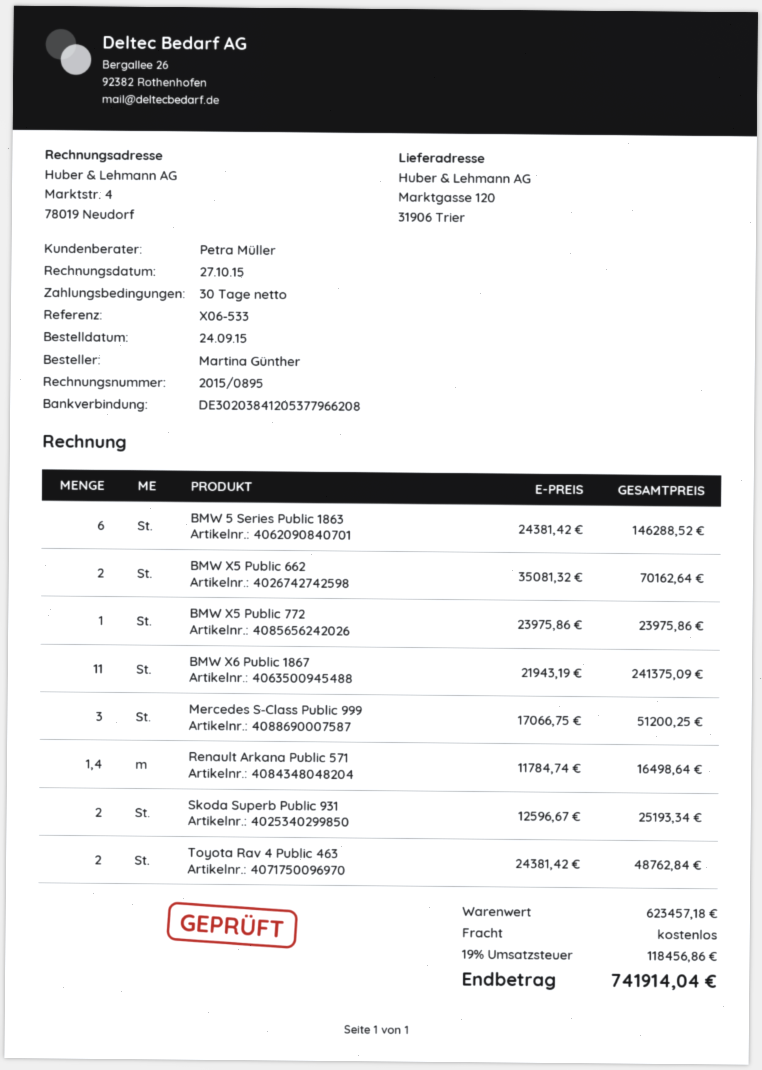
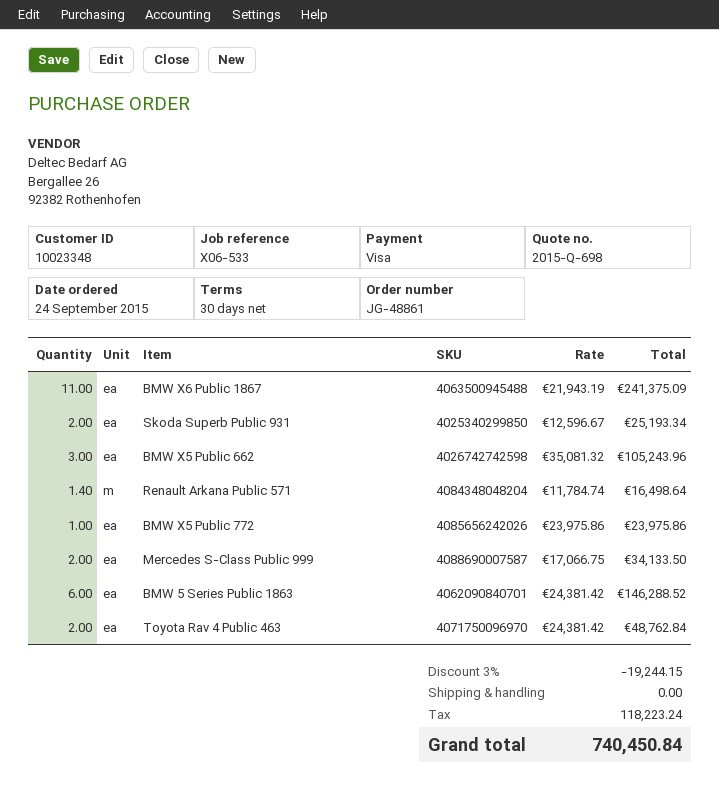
BMW X5 Public 662: 2 x 35081.32 = 70162.64 -> 3 x 35081.32 = 105243.96
Mercedes S-Class Public 999: 3 x 17066.75 = 51200.25 -> 2 x 17066.75 = 34133.50
discount: none -> 3% = 19244.15
tax: 118456.86 -> 118223.24
total: 741914.04 -> 740450.84

